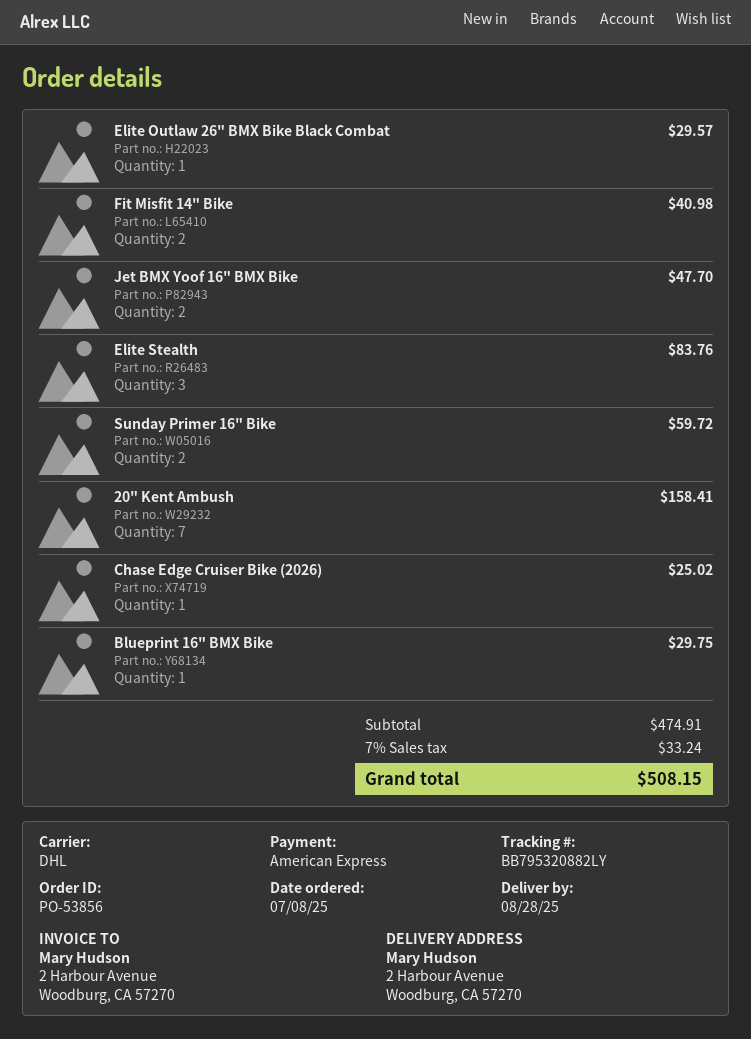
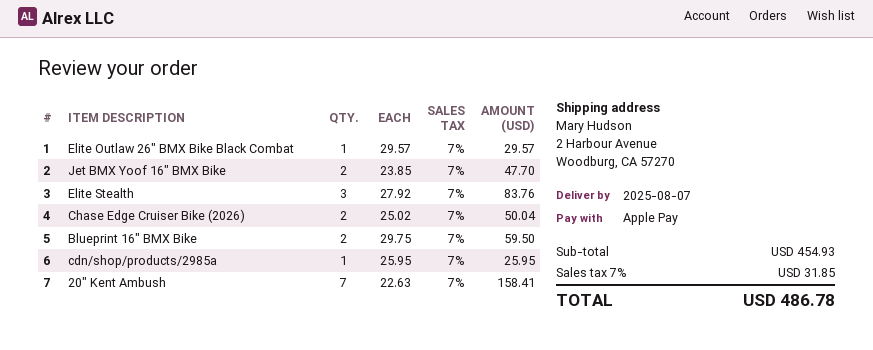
delivery date: 2025-08-28 -> 2025-08-07
payment method: American Express -> Apple Pay
Fit Misfit 14" Bike: 2 for 40.98 -> none
Sunday Primer 16" Bike: 2 for 59.72 -> none
Chase Edge Cruiser Bike (2026): 1 for 25.02 -> 2 for 50.04
Blueprint 16" BMX Bike: 1 for 29.75 -> 2 for 59.50
cdn/shop/products/2985a: none -> 1 for 25.95
subtotal: 474.91 -> 454.93
tax: 7% = 33.24 -> 7% = 31.85
total: 508.15 -> 486.78

